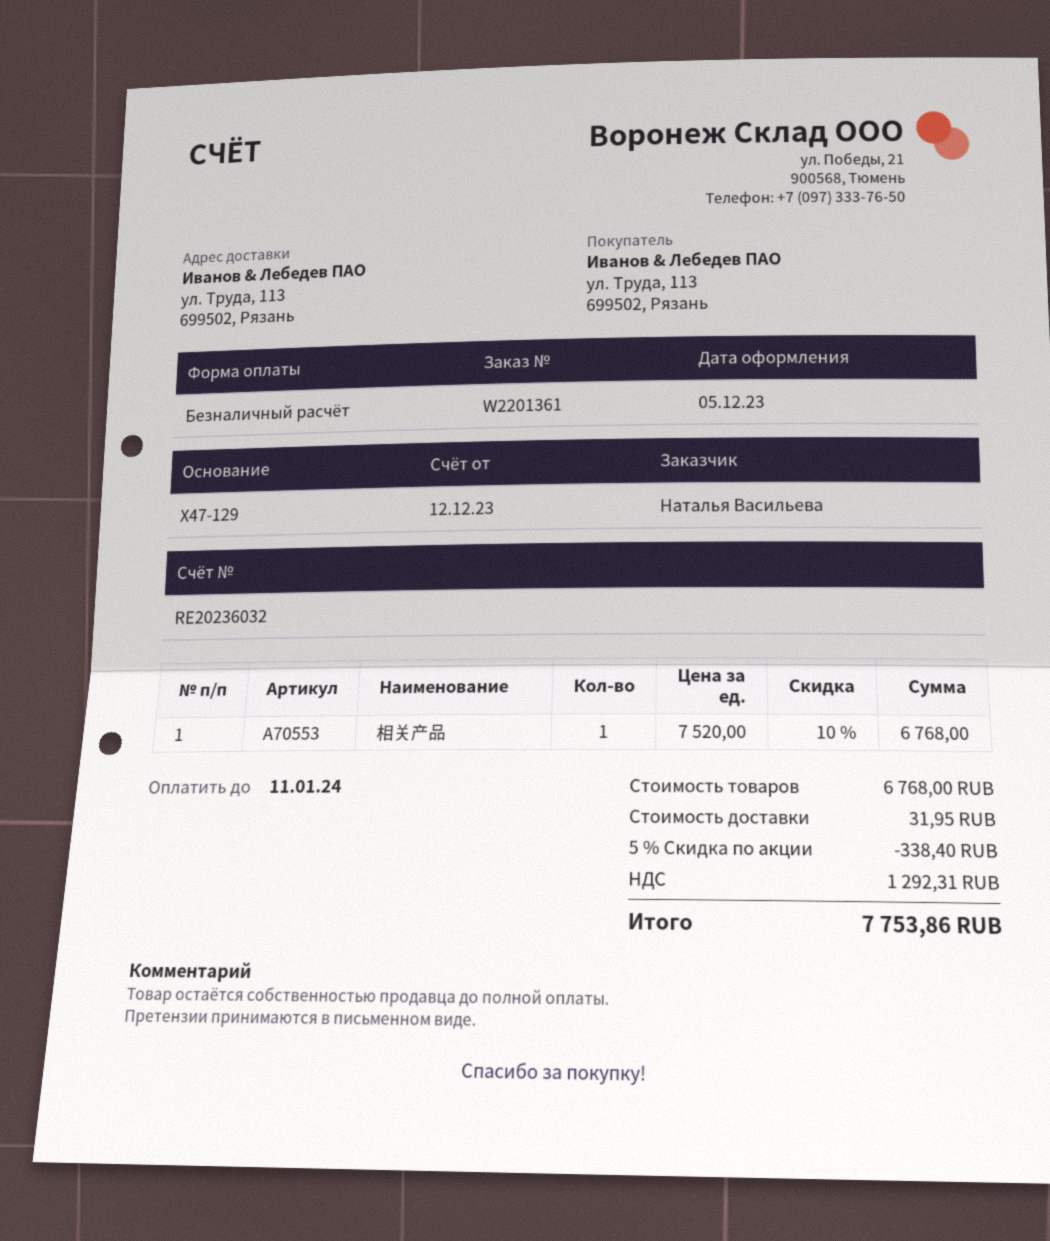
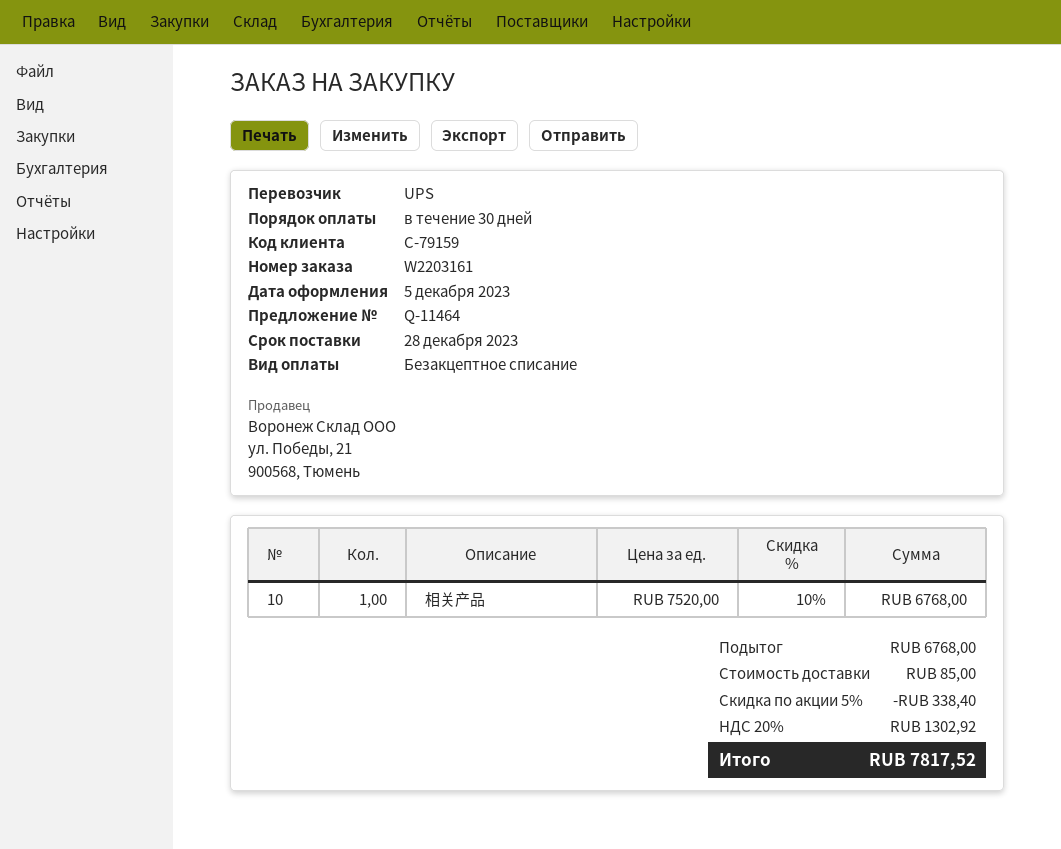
order number: W2201361 -> W2203161
payment method: bank transfer -> direct debit
shipping: 31.95 -> 85.00
tax: 1292.31 -> 1302.92
total: 7753.86 -> 7817.52

